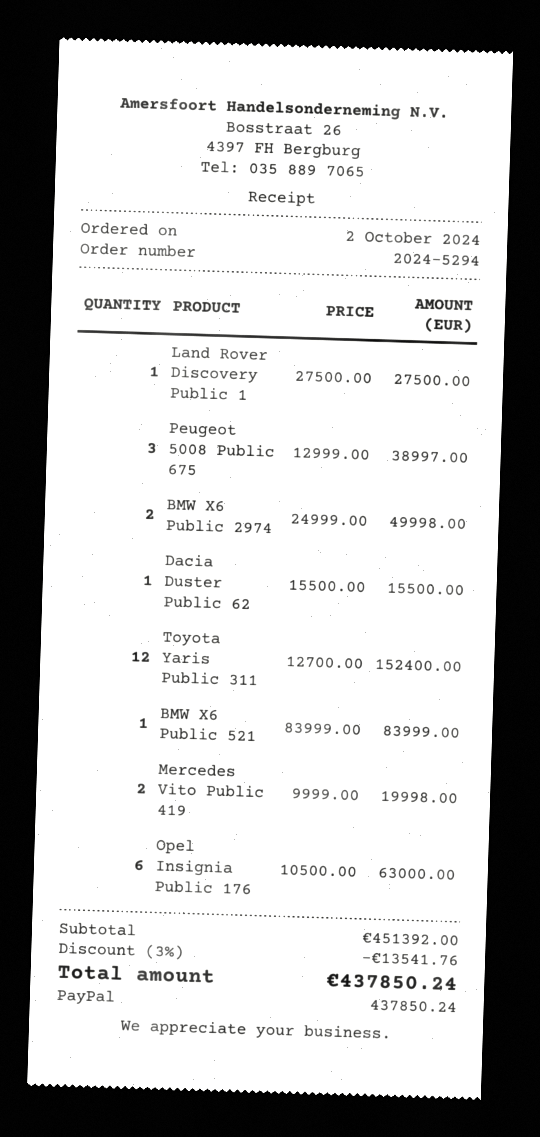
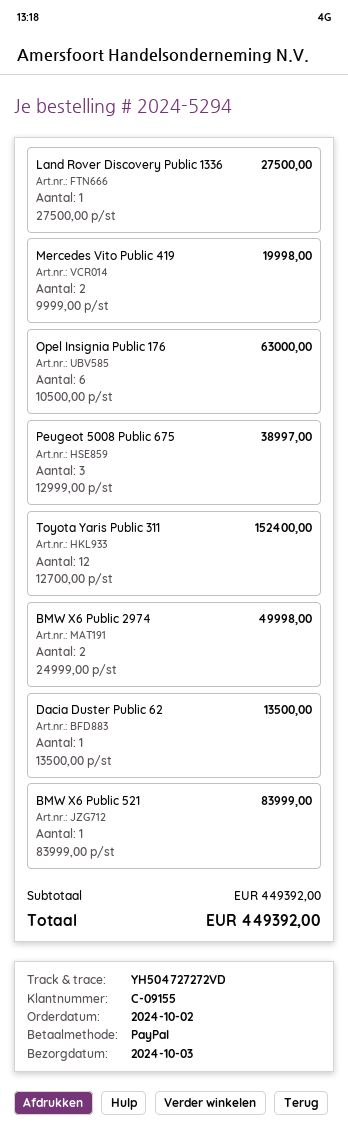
Dacia Duster Public 62: 1 x 15500.00 = 15500.00 -> 1 x 13500.00 = 13500.00
subtotal: 451392.00 -> 449392.00
discount: 3% = 13541.76 -> none
total: 437850.24 -> 449392.00

